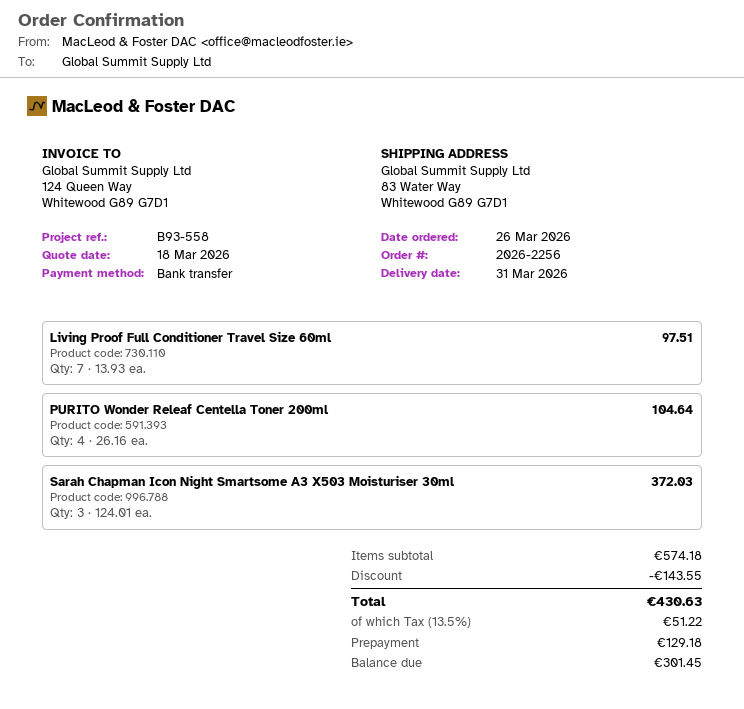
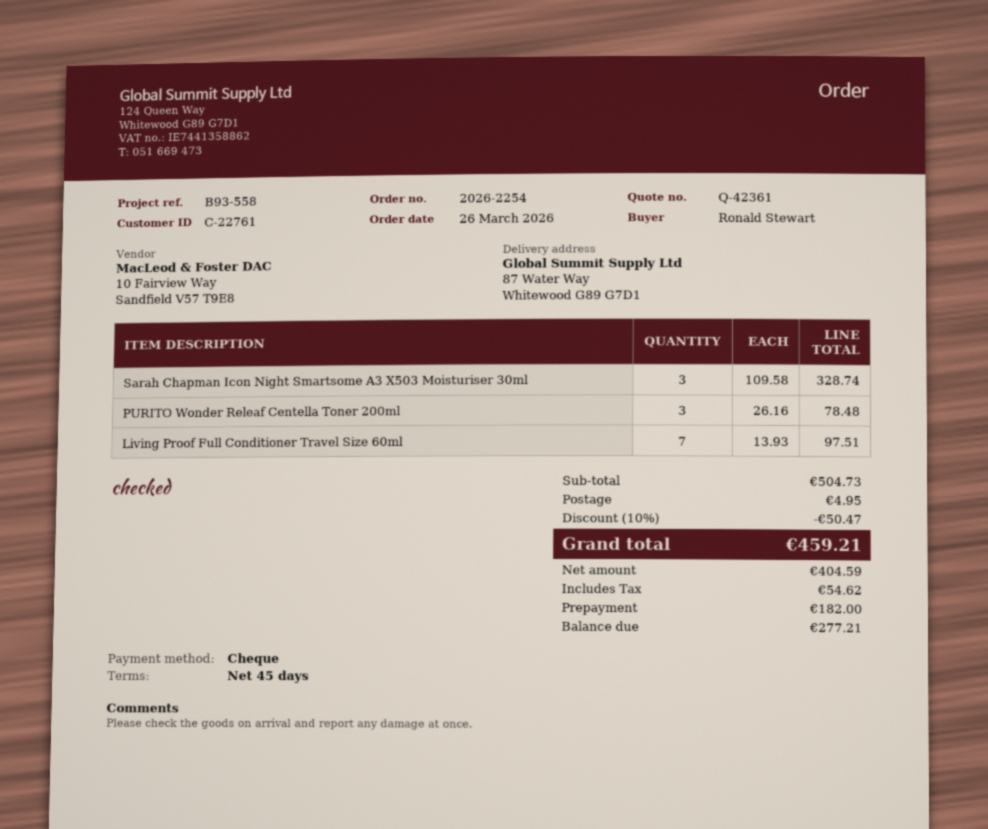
order number: 2026-2256 -> 2026-2254
payment method: bank transfer -> cheque
ship to: 83 Water Way, Whitewood G89 G7D1 -> 87 Water Way, Whitewood G89 G7D1
PURITO Wonder Releaf Centella Toner 200ml: 4 x 26.16 = 104.64 -> 3 x 26.16 = 78.48
Sarah Chapman Icon Night Smartsome A3 X503 Moisturiser 30ml: 3 x 124.01 = 372.03 -> 3 x 109.58 = 328.74
subtotal: 574.18 -> 504.73
discount: 143.55 -> 50.47
shipping: none -> 4.95
tax: 51.22 -> 54.62
total: 430.63 -> 459.21
deposit: 129.18 -> 182.00
balance: 301.45 -> 277.21

